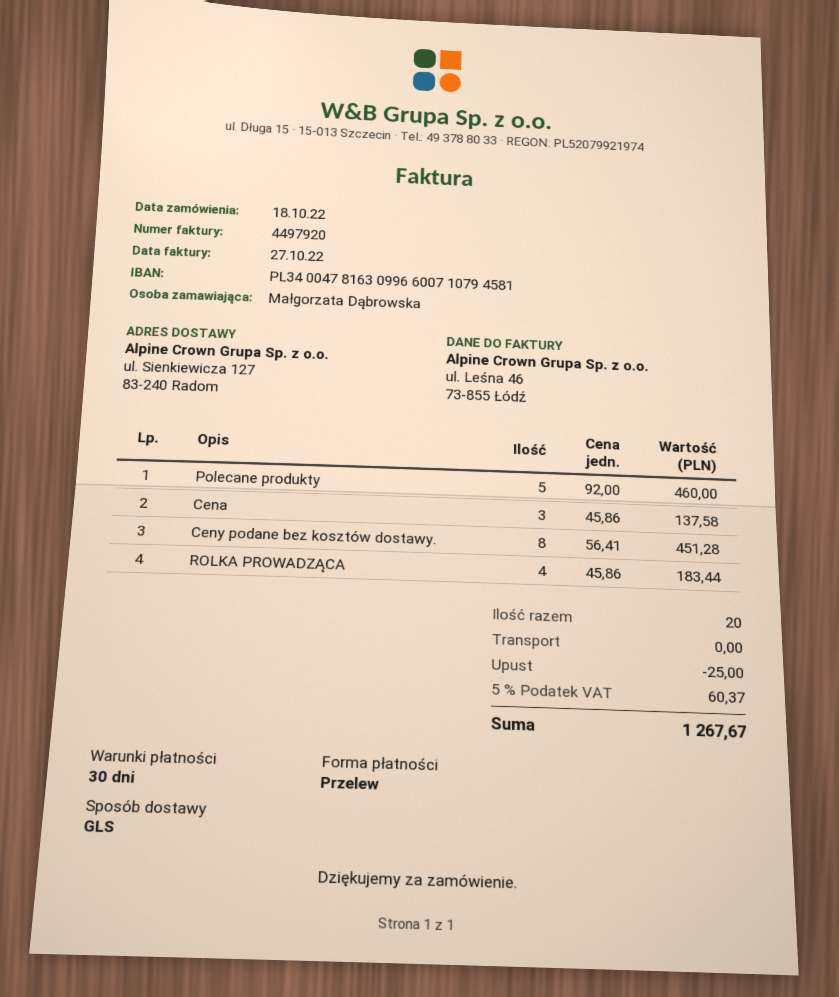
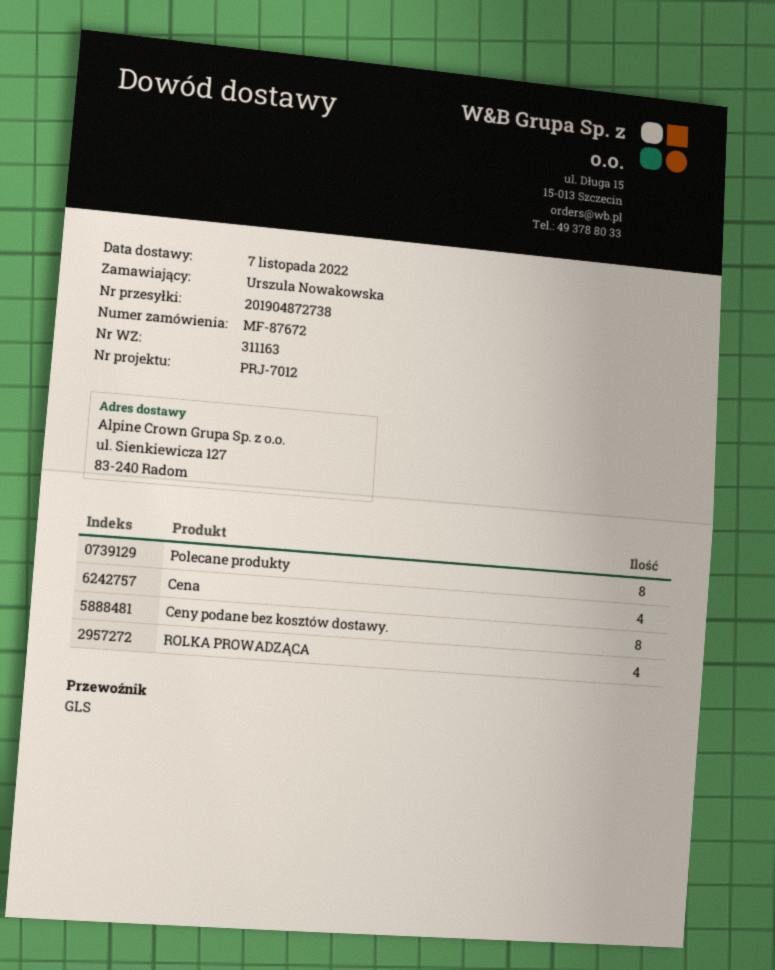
ordered by: Małgorzata Dąbrowska -> Urszula Nowakowska
Polecane produkty: 5 -> 8
Cena: 3 -> 4

